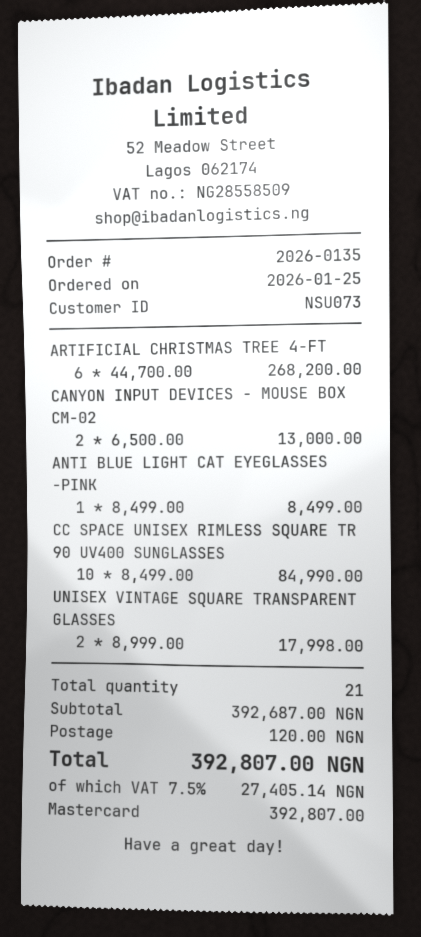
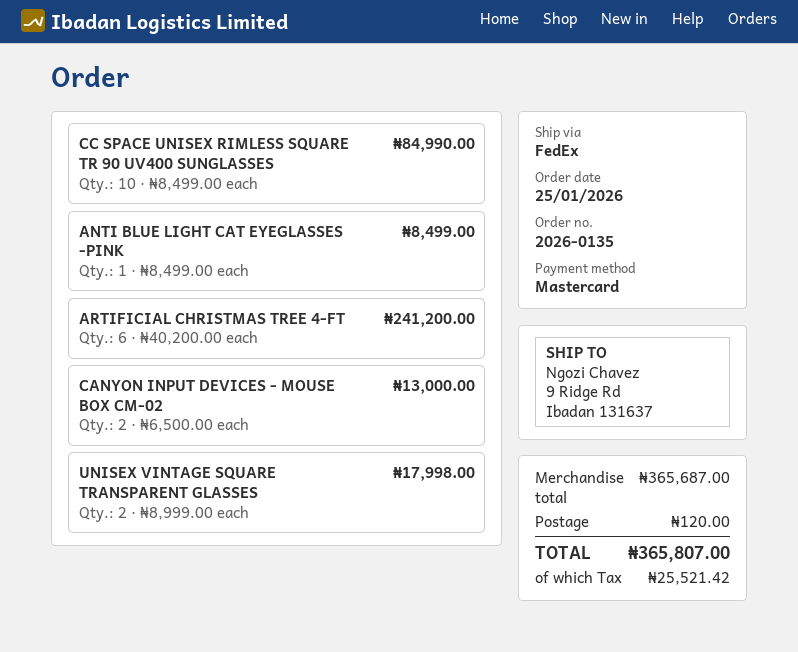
ARTIFICIAL CHRISTMAS TREE 4-FT: 6 x 44700.00 = 268200.00 -> 6 x 40200.00 = 241200.00
subtotal: 392687.00 -> 365687.00
tax: 27405.14 -> 25521.42
total: 392807.00 -> 365807.00

